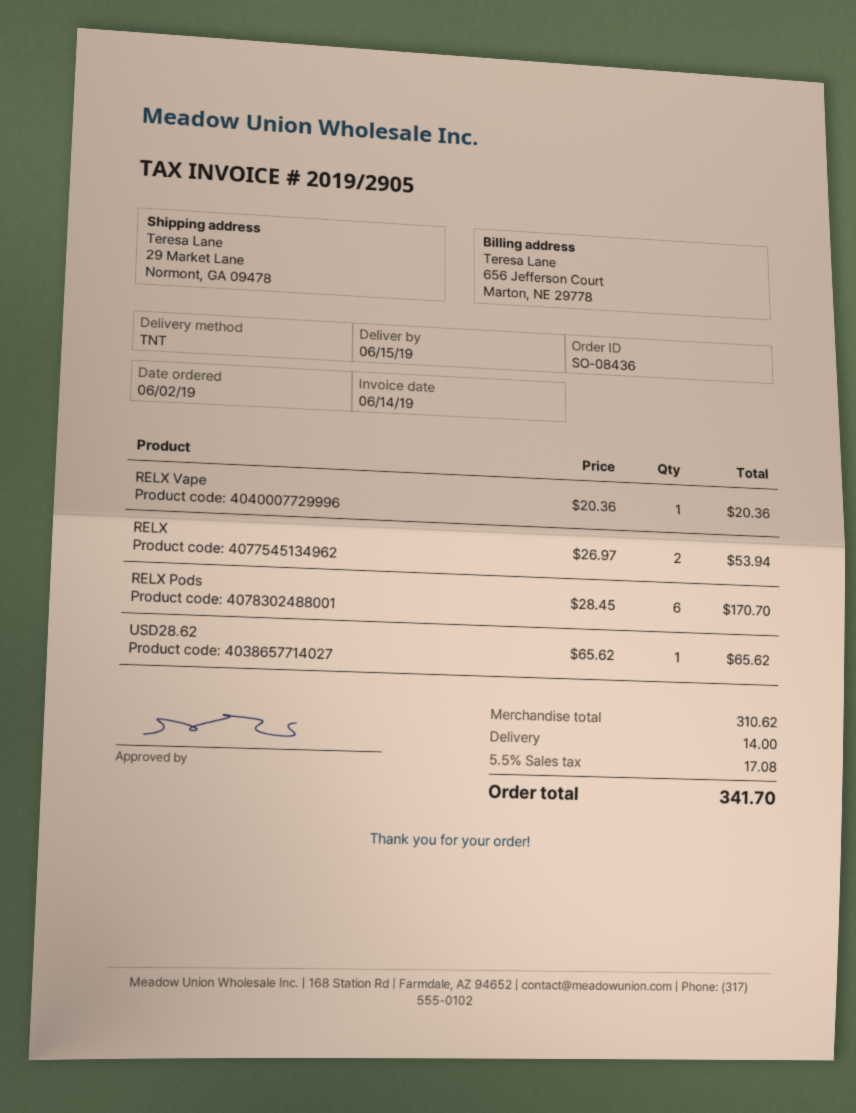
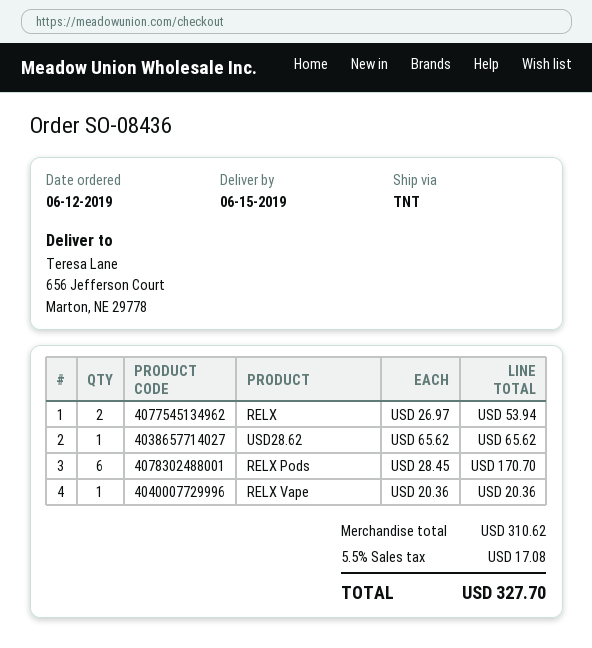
order date: 2019-06-02 -> 2019-06-12
ship to: 29 Market Lane, Normont, GA 09478 -> 656 Jefferson Court, Marton, NE 29778
shipping: 14.00 -> none
total: 341.70 -> 327.70

